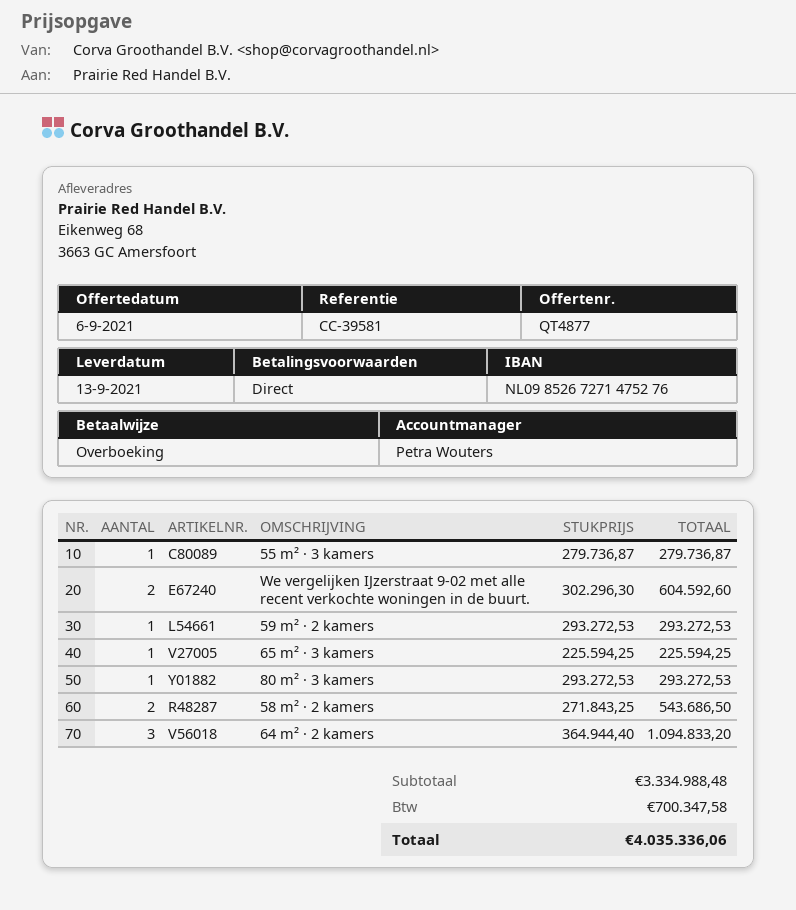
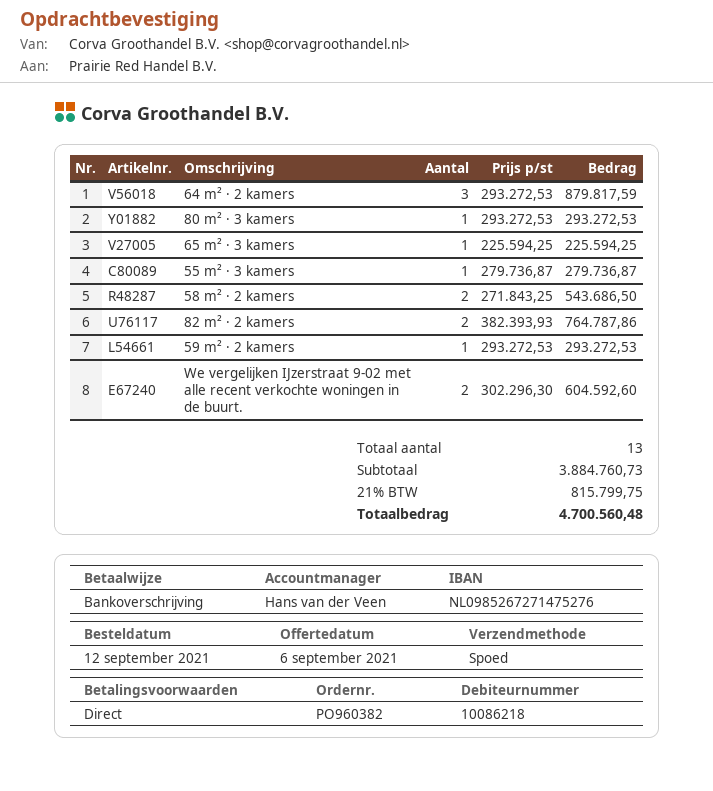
sales rep: Petra Wouters -> Hans van der Veen
64 m² · 2 kamers: 3 x 364944.40 = 1094833.20 -> 3 x 293272.53 = 879817.59
82 m² · 2 kamers: none -> 2 x 382393.93 = 764787.86
subtotal: 3334988.48 -> 3884760.73
tax: 700347.58 -> 815799.75
total: 4035336.06 -> 4700560.48

